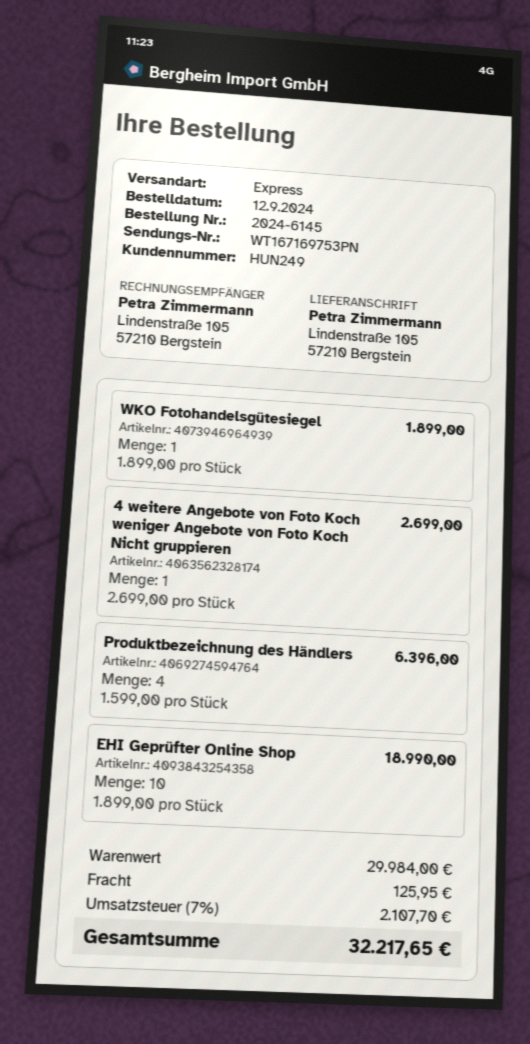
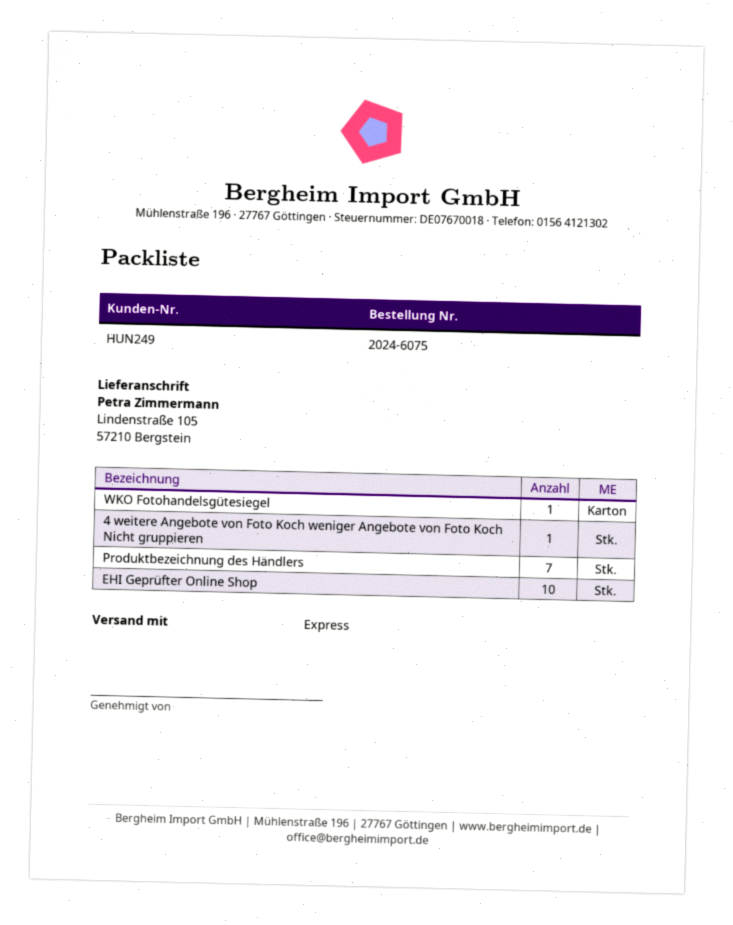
order number: 2024-6145 -> 2024-6075
Produktbezeichnung des Händlers: 4 -> 7

